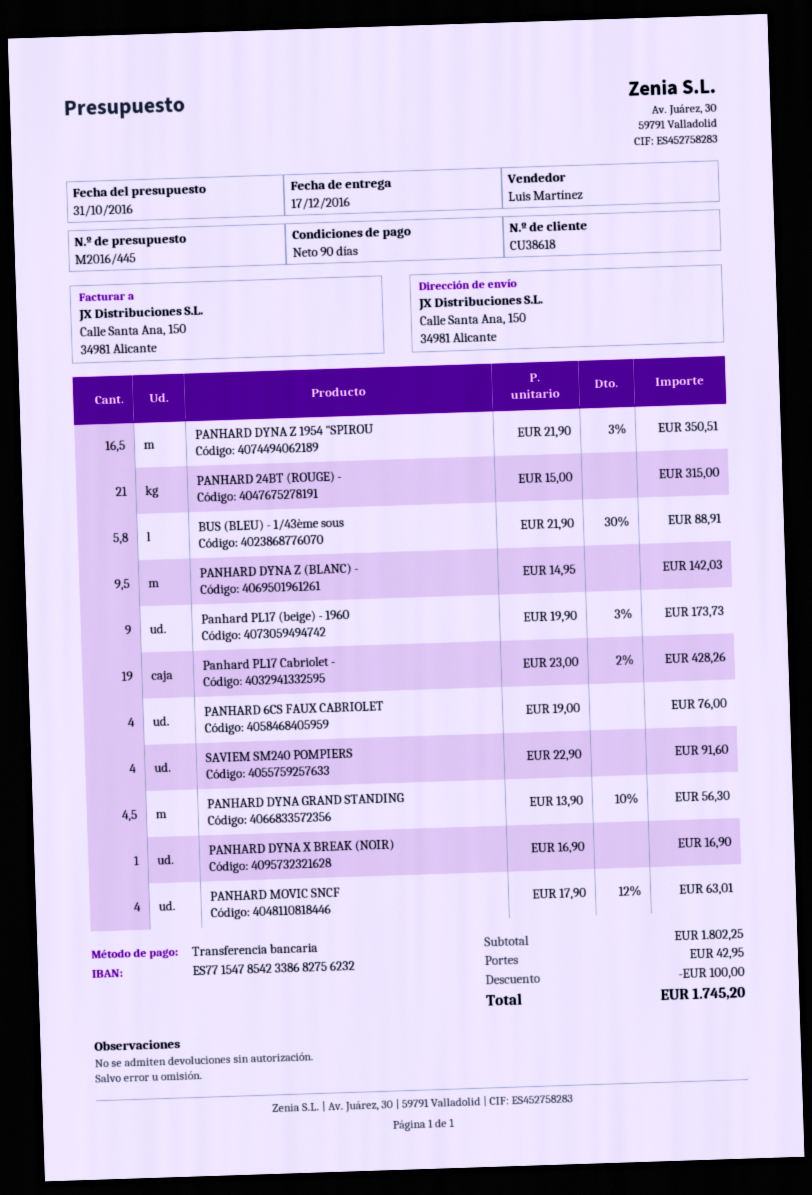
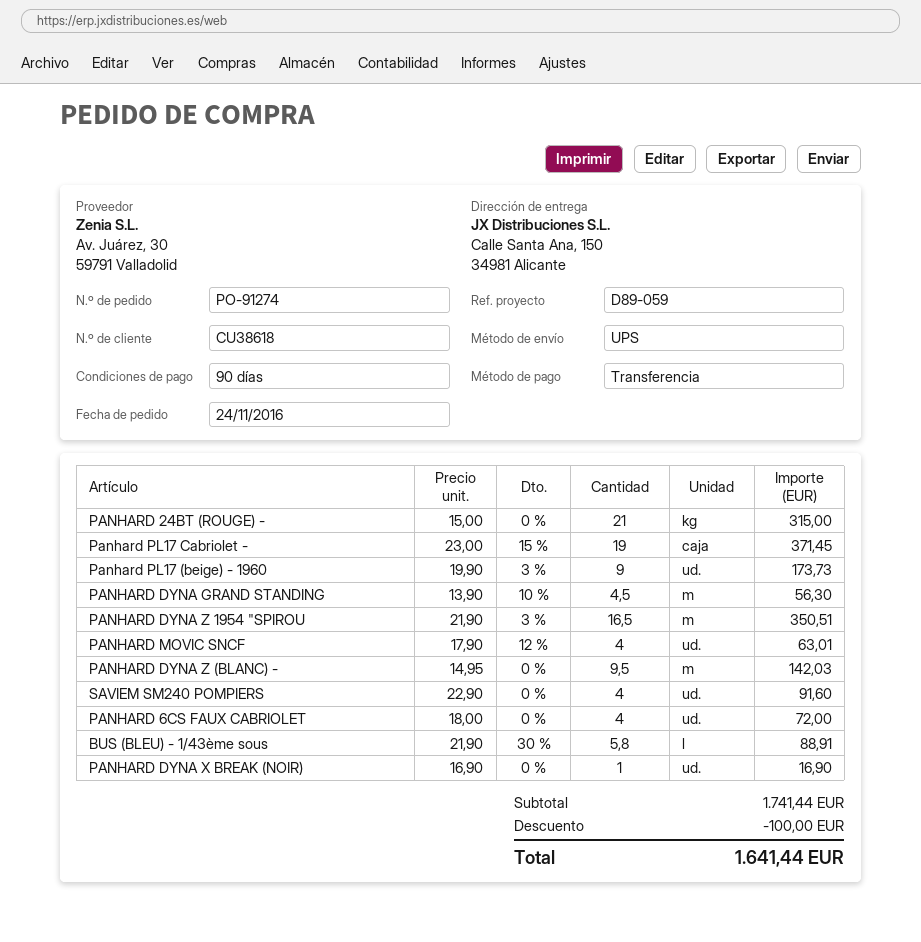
Panhard PL17 Cabriolet -: 19 x 23.00 - 2% = 428.26 -> 19 x 23.00 - 15% = 371.45
PANHARD 6CS FAUX CABRIOLET: 4 x 19.00 = 76.00 -> 4 x 18.00 = 72.00
subtotal: 1802.25 -> 1741.44
shipping: 42.95 -> none
total: 1745.20 -> 1641.44

